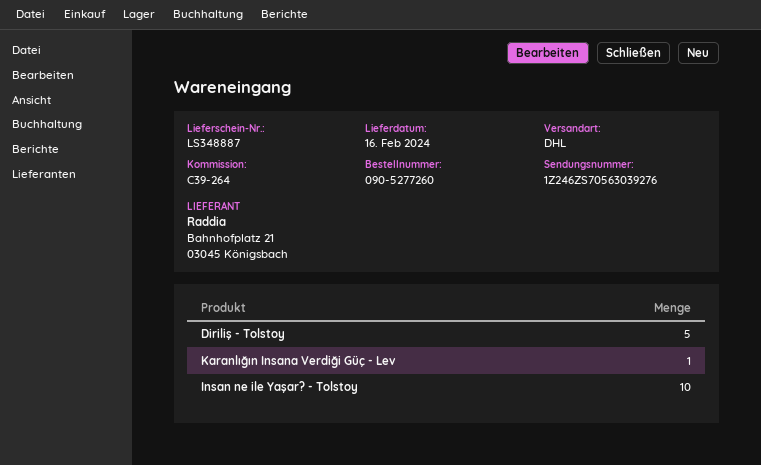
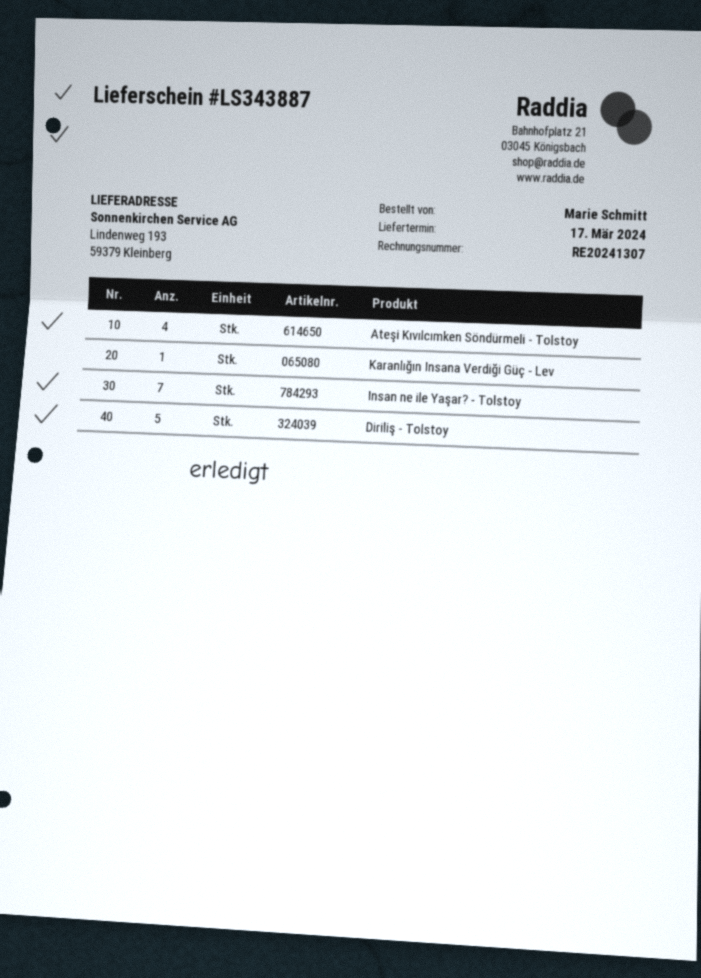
delivery note number: LS348887 -> LS343887
delivery date: 2024-02-16 -> 2024-03-17
Insan ne ile Yaşar? - Tolstoy: 10 -> 7
Ateşi Kıvılcımken Söndürmeli - Tolstoy: none -> 4

